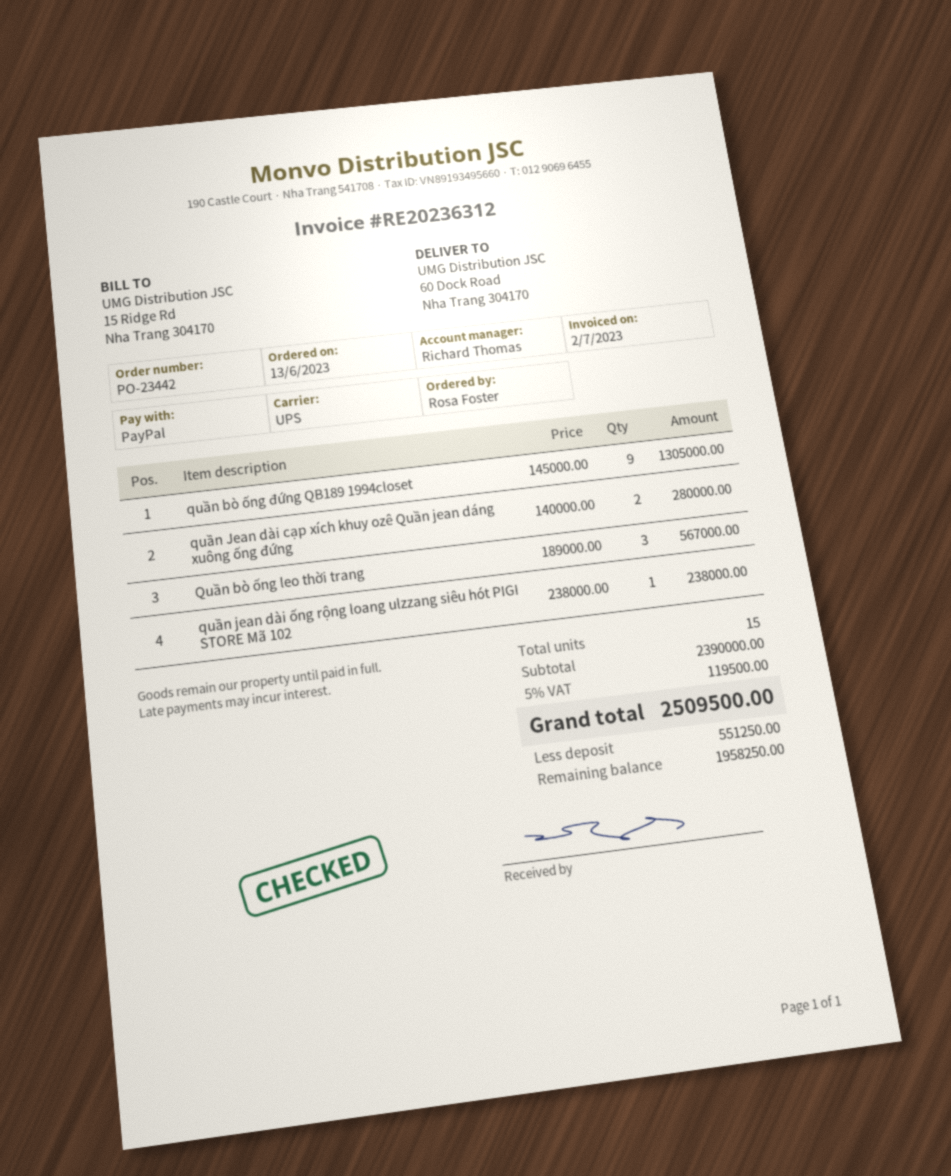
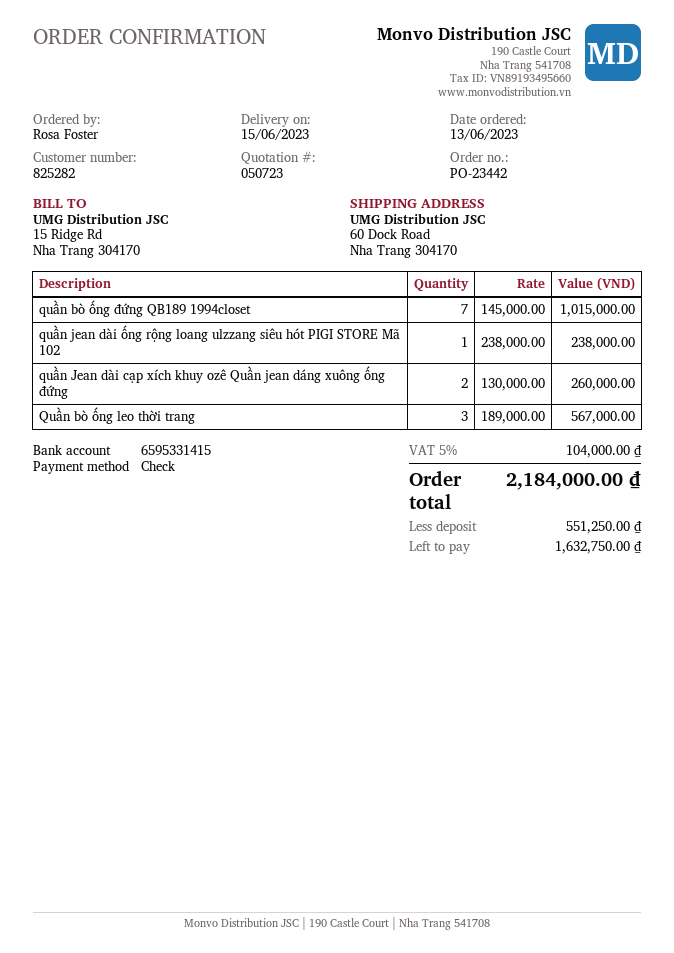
payment method: PayPal -> cheque
quần bò ống đứng QB189 1994closet: 9 x 145000.00 = 1305000.00 -> 7 x 145000.00 = 1015000.00
quần Jean dài cạp xích khuy ozê Quần jean dáng xuông ống đứng: 2 x 140000.00 = 280000.00 -> 2 x 130000.00 = 260000.00
tax: 5% = 119500.00 -> 5% = 104000.00
total: 2509500.00 -> 2184000.00
balance: 1958250.00 -> 1632750.00

